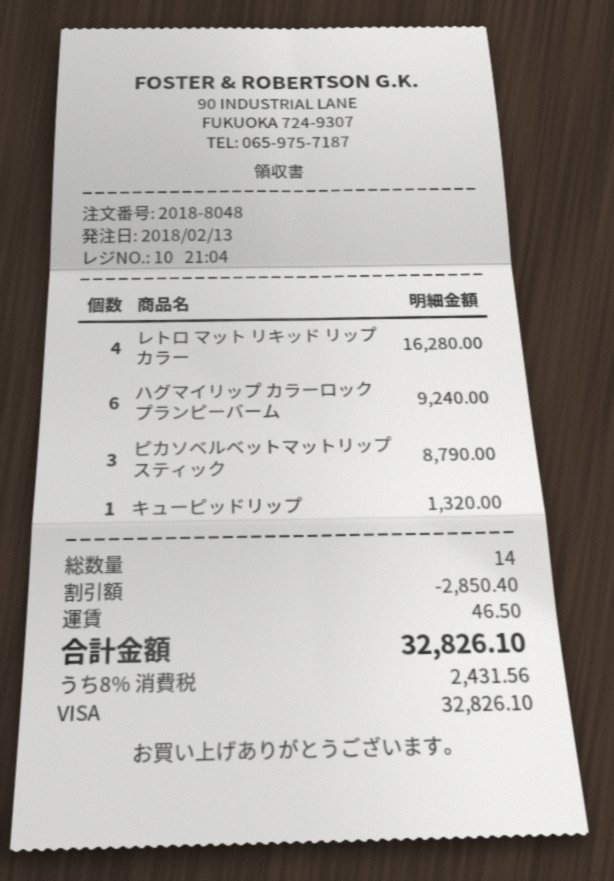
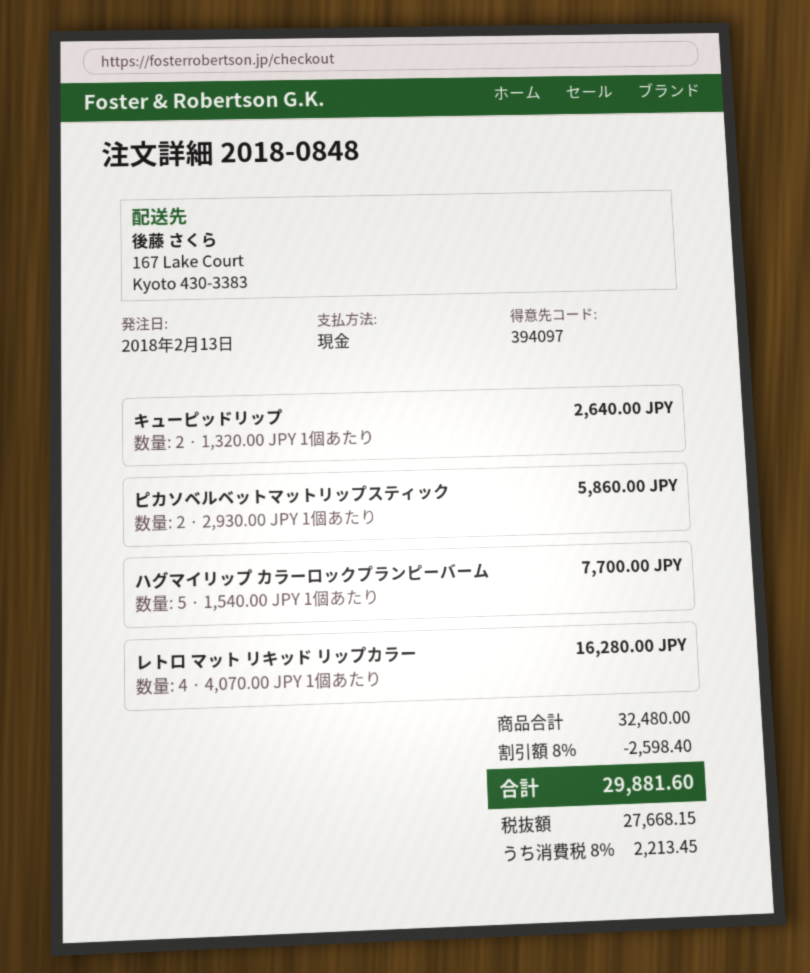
order number: 2018-8048 -> 2018-0848
payment method: Visa -> cash
ハグマイリップ カラーロックプランピーバーム: 6 for 9240.00 -> 5 for 7700.00
ピカソベルベットマットリップスティック: 3 for 8790.00 -> 2 for 5860.00
キューピッドリップ: 1 for 1320.00 -> 2 for 2640.00
discount: 2850.40 -> 2598.40
shipping: 46.50 -> none
tax: 8% = 2431.56 -> 8% = 2213.45
total: 32826.10 -> 29881.60

